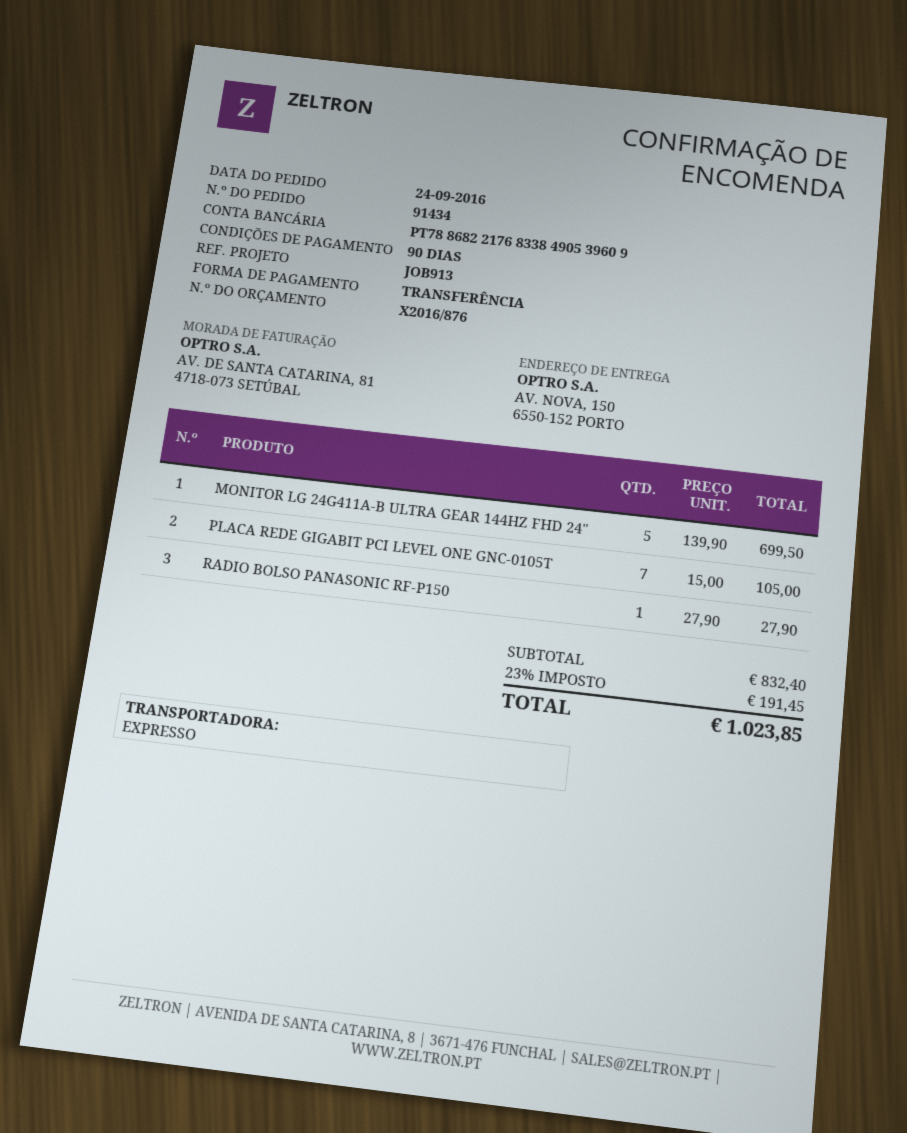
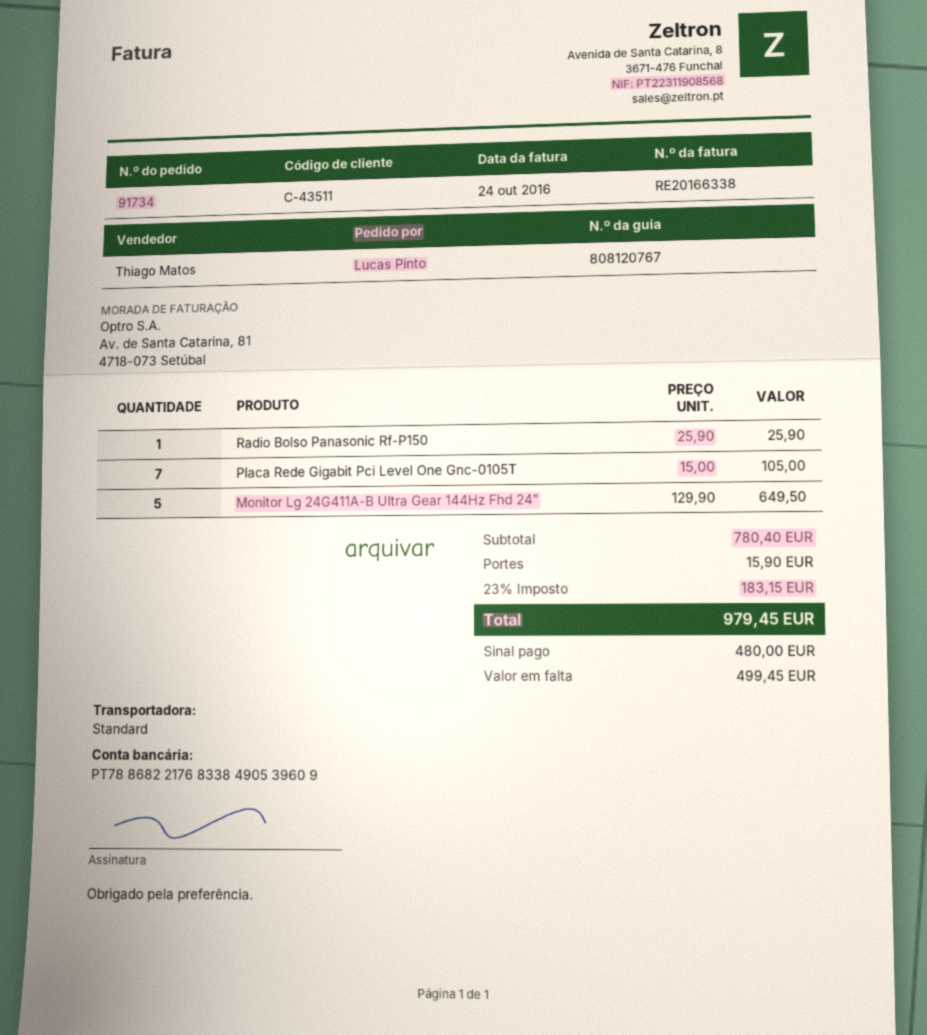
order number: 91434 -> 91734
shipping method: express -> standard
MONITOR LG 24G411A-B ULTRA GEAR 144HZ FHD 24": 5 x 139.90 = 699.50 -> 5 x 129.90 = 649.50
RADIO BOLSO PANASONIC RF-P150: 1 x 27.90 = 27.90 -> 1 x 25.90 = 25.90
subtotal: 832.40 -> 780.40
shipping: none -> 15.90
tax: 23% = 191.45 -> 23% = 183.15
total: 1023.85 -> 979.45

